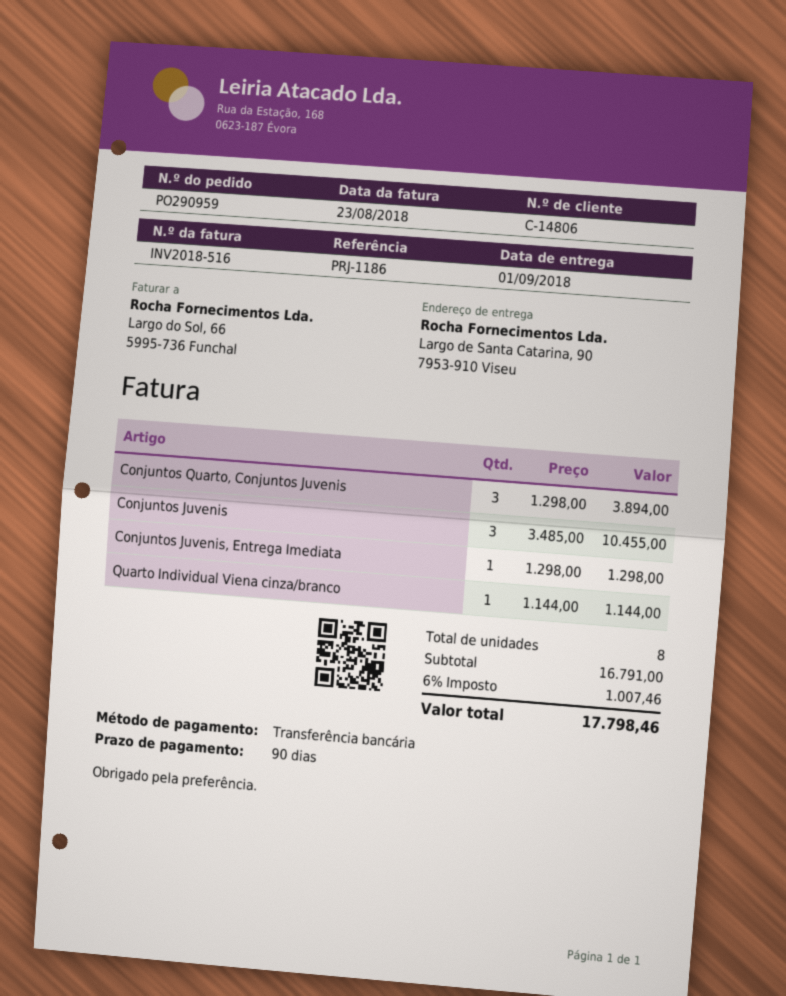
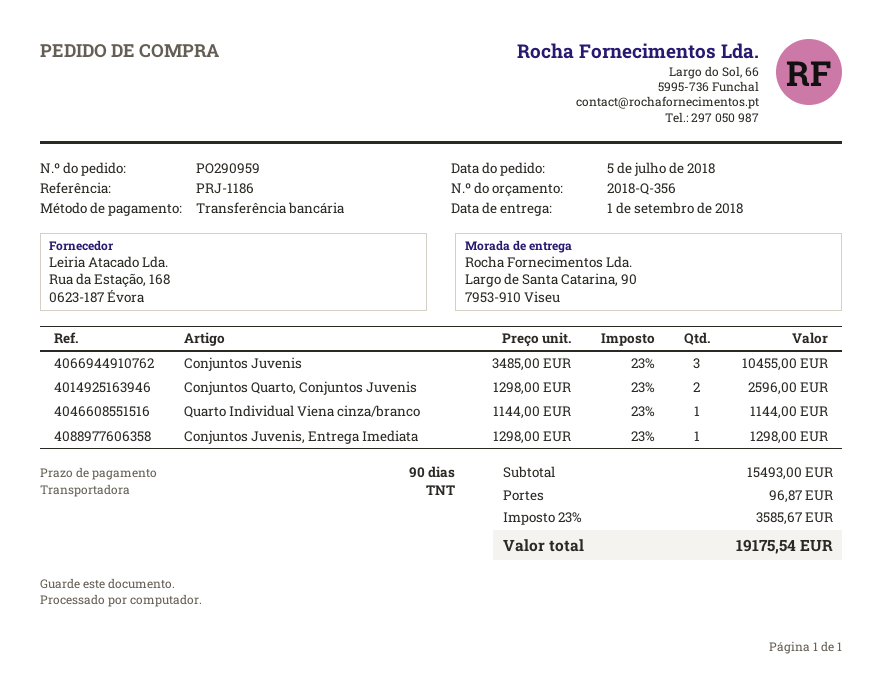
Conjuntos Quarto, Conjuntos Juvenis: 3 x 1298.00 = 3894.00 -> 2 x 1298.00 = 2596.00
subtotal: 16791.00 -> 15493.00
shipping: none -> 96.87
tax: 6% = 1007.46 -> 23% = 3585.67
total: 17798.46 -> 19175.54

